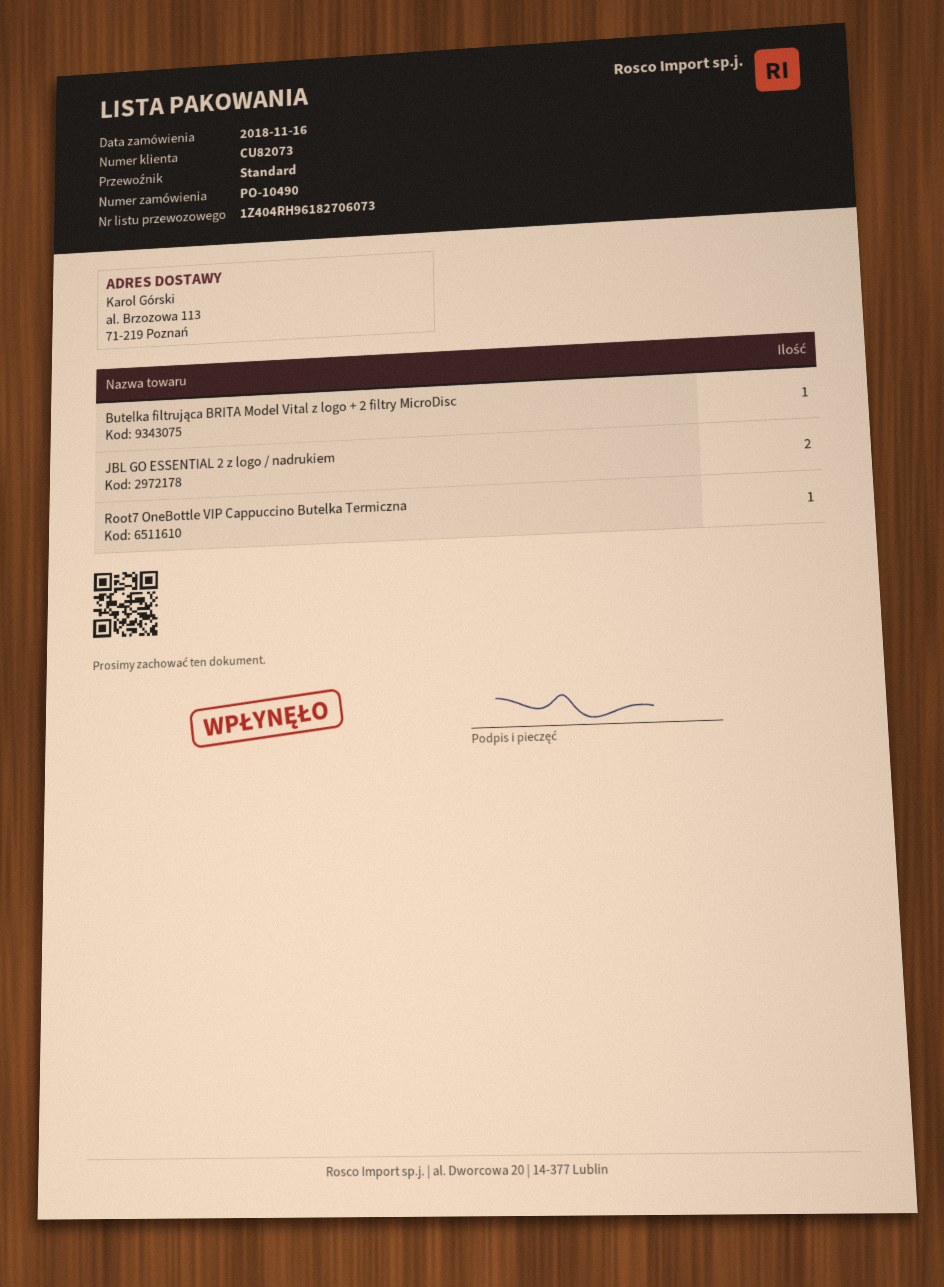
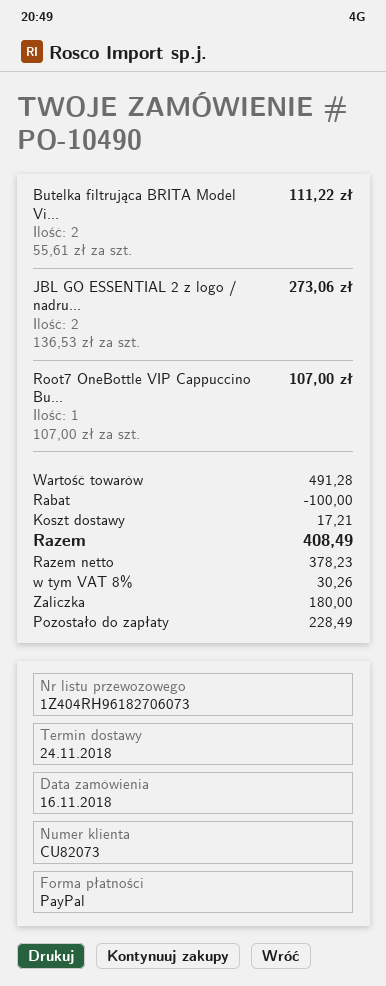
Butelka filtrująca BRITA Model Vital z logo + 2 filtry MicroDisc: 1 -> 2

